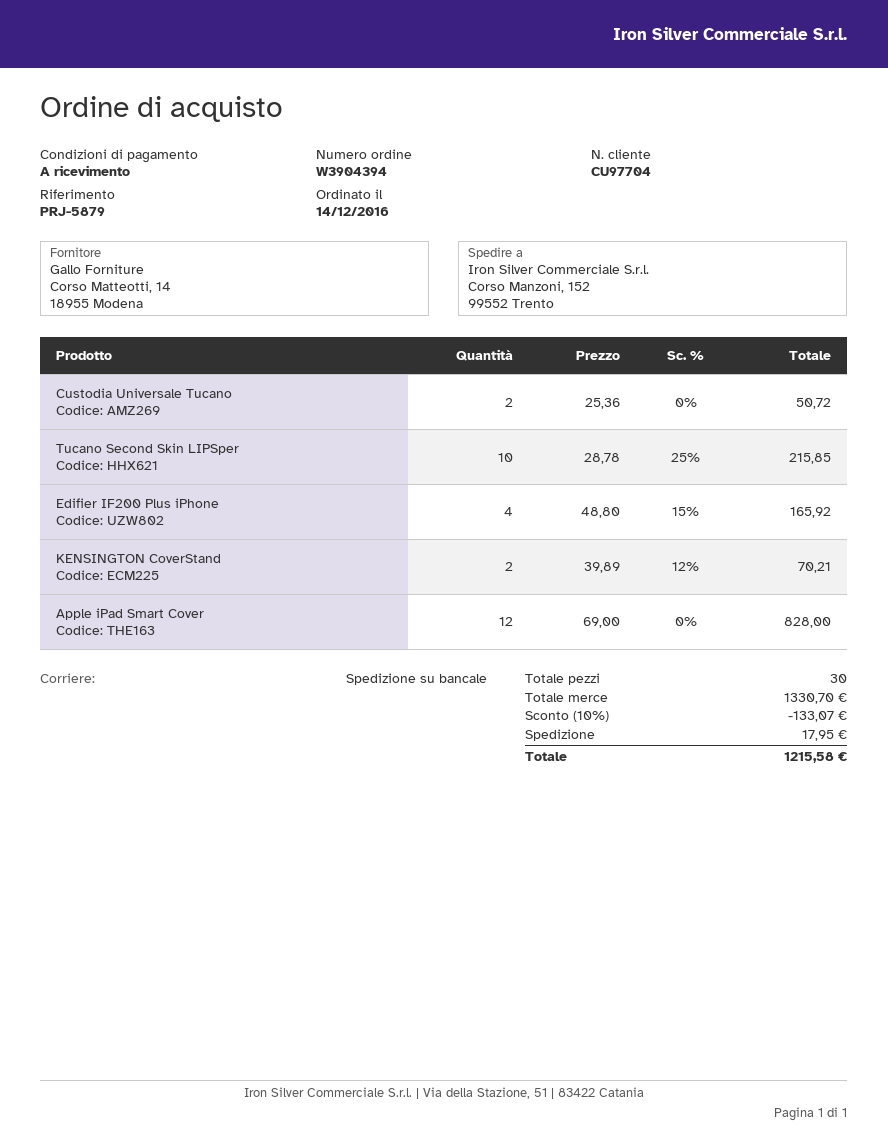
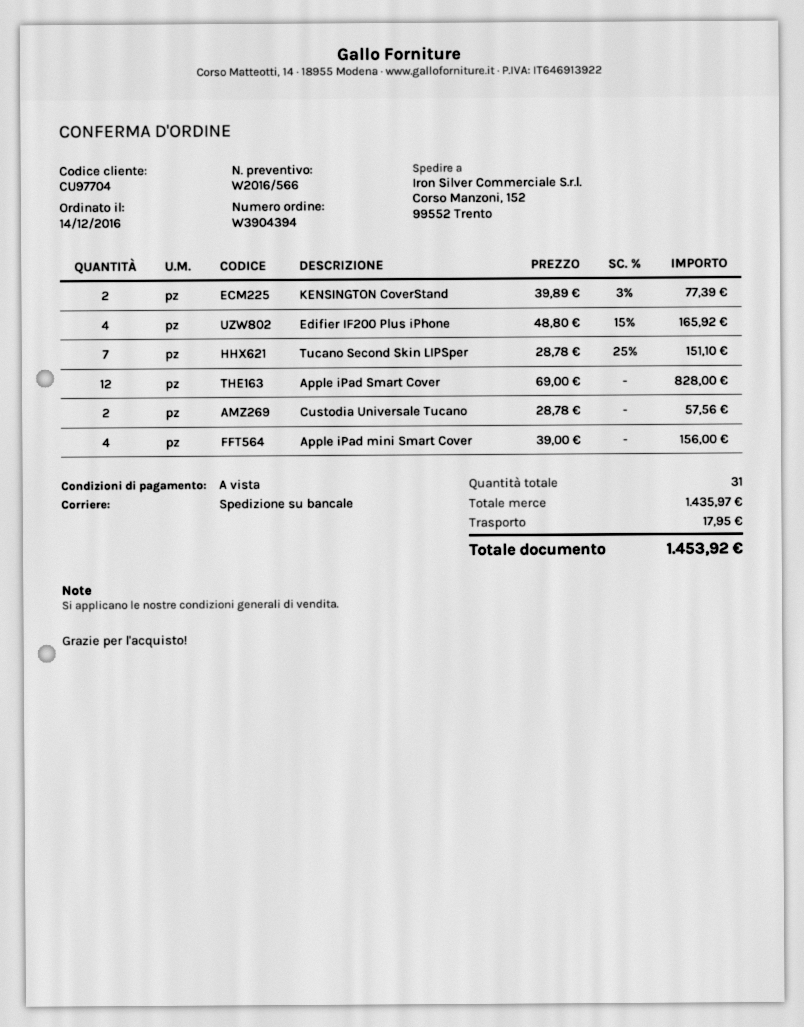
Custodia Universale Tucano: 2 x 25.36 = 50.72 -> 2 x 28.78 = 57.56
Tucano Second Skin LIPSper: 10 x 28.78 - 25% = 215.85 -> 7 x 28.78 - 25% = 151.10
KENSINGTON CoverStand: 2 x 39.89 - 12% = 70.21 -> 2 x 39.89 - 3% = 77.39
Apple iPad mini Smart Cover: none -> 4 x 39.00 = 156.00
total quantity: 30 -> 31
subtotal: 1330.70 -> 1435.97
discount: 10% = 133.07 -> none
total: 1215.58 -> 1453.92

